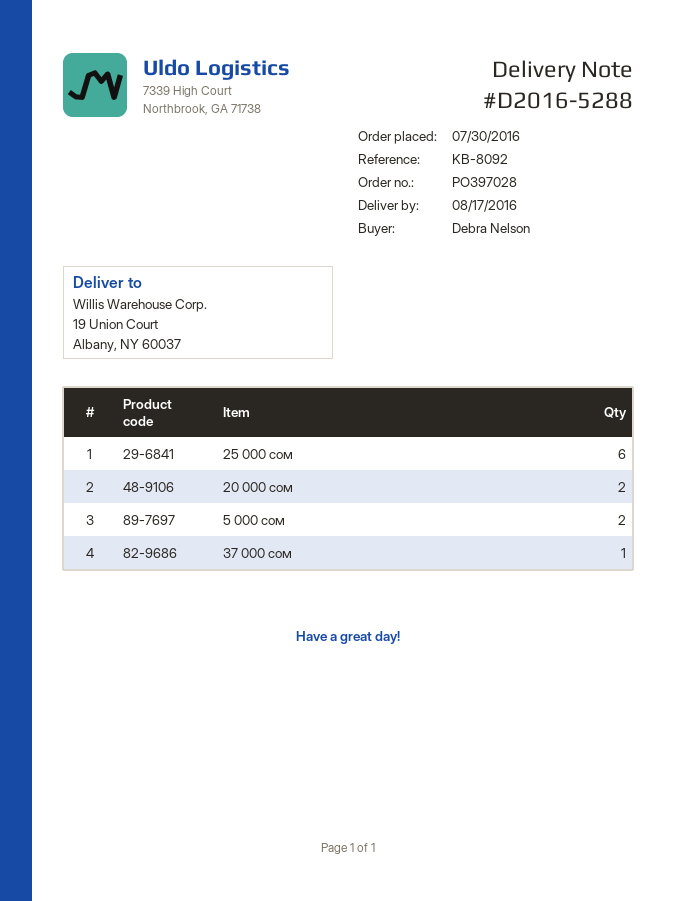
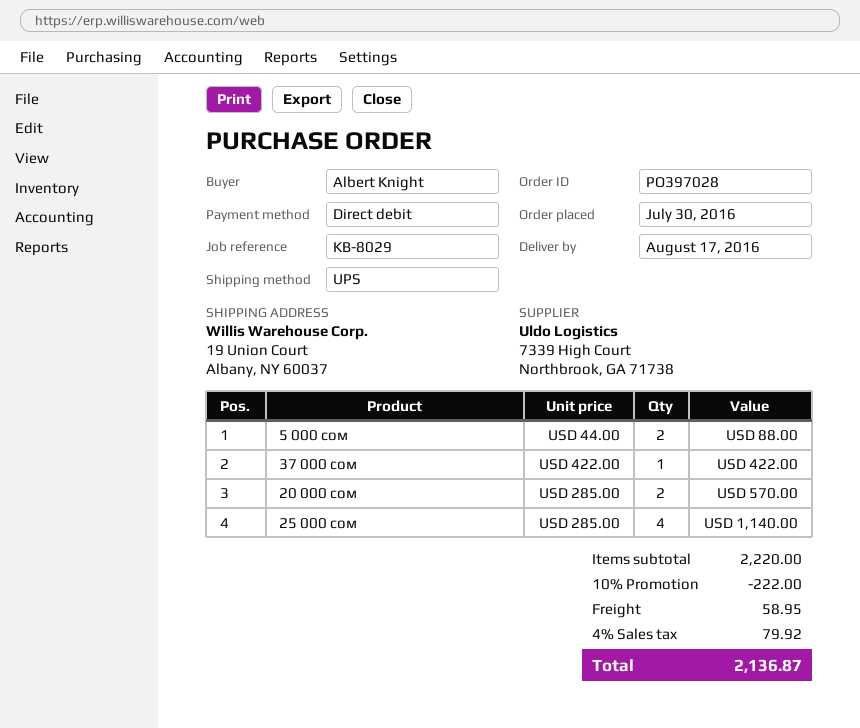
reference: KB-8092 -> KB-8029
ordered by: Debra Nelson -> Albert Knight
25 000 сом: 6 -> 4

